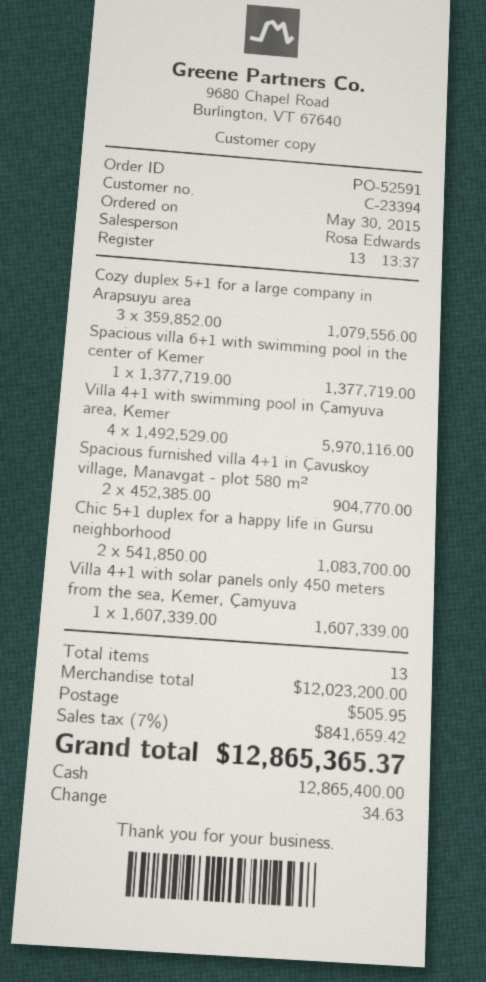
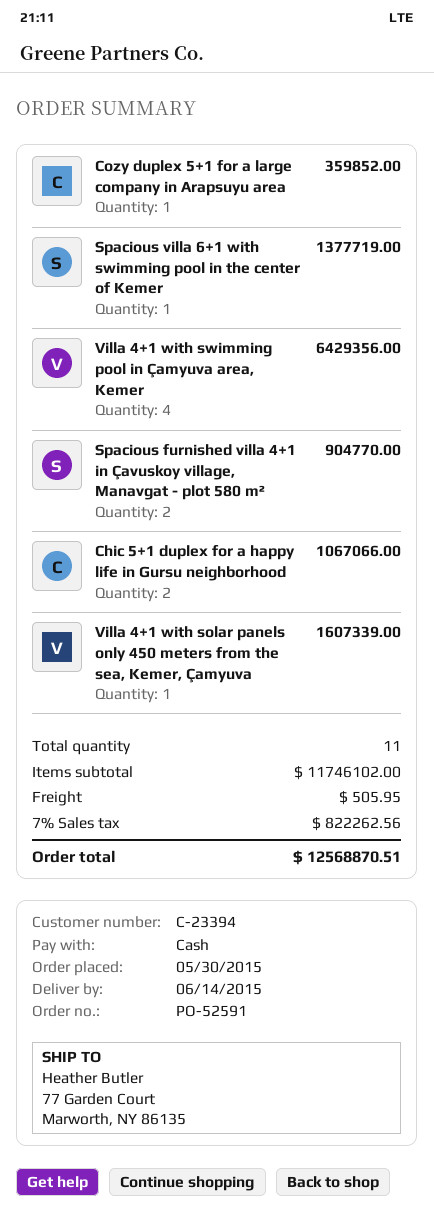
Cozy duplex 5+1 for a large company in Arapsuyu area: 3 for 1079556.00 -> 1 for 359852.00
Villa 4+1 with swimming pool in Çamyuva area, Kemer: 4 for 5970116.00 -> 4 for 6429356.00
Chic 5+1 duplex for a happy life in Gursu neighborhood: 2 for 1083700.00 -> 2 for 1067066.00
total quantity: 13 -> 11
subtotal: 12023200.00 -> 11746102.00
tax: 7% = 841659.42 -> 7% = 822262.56
total: 12865365.37 -> 12568870.51

